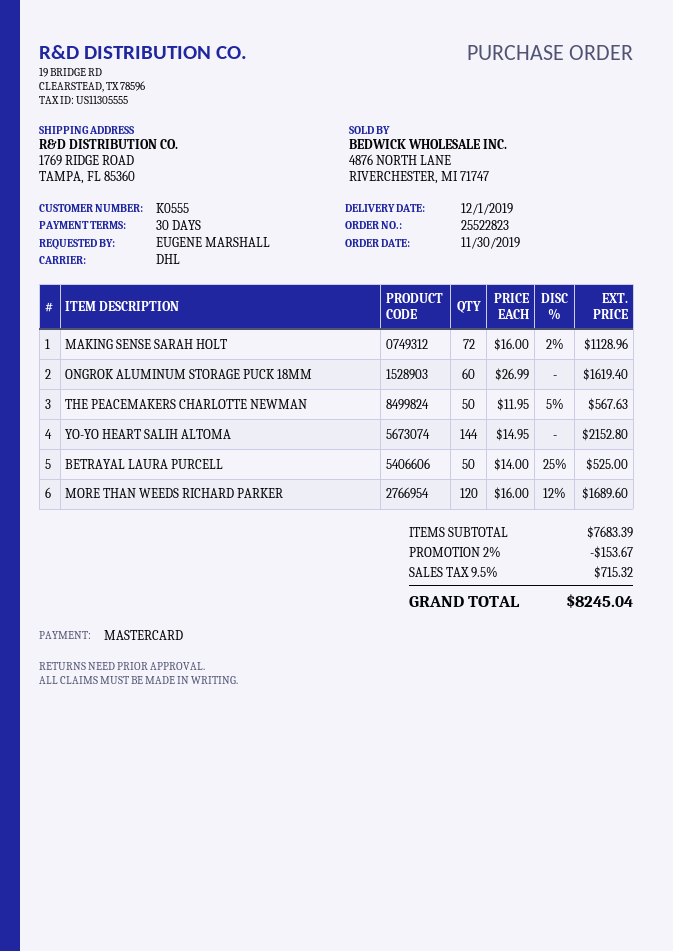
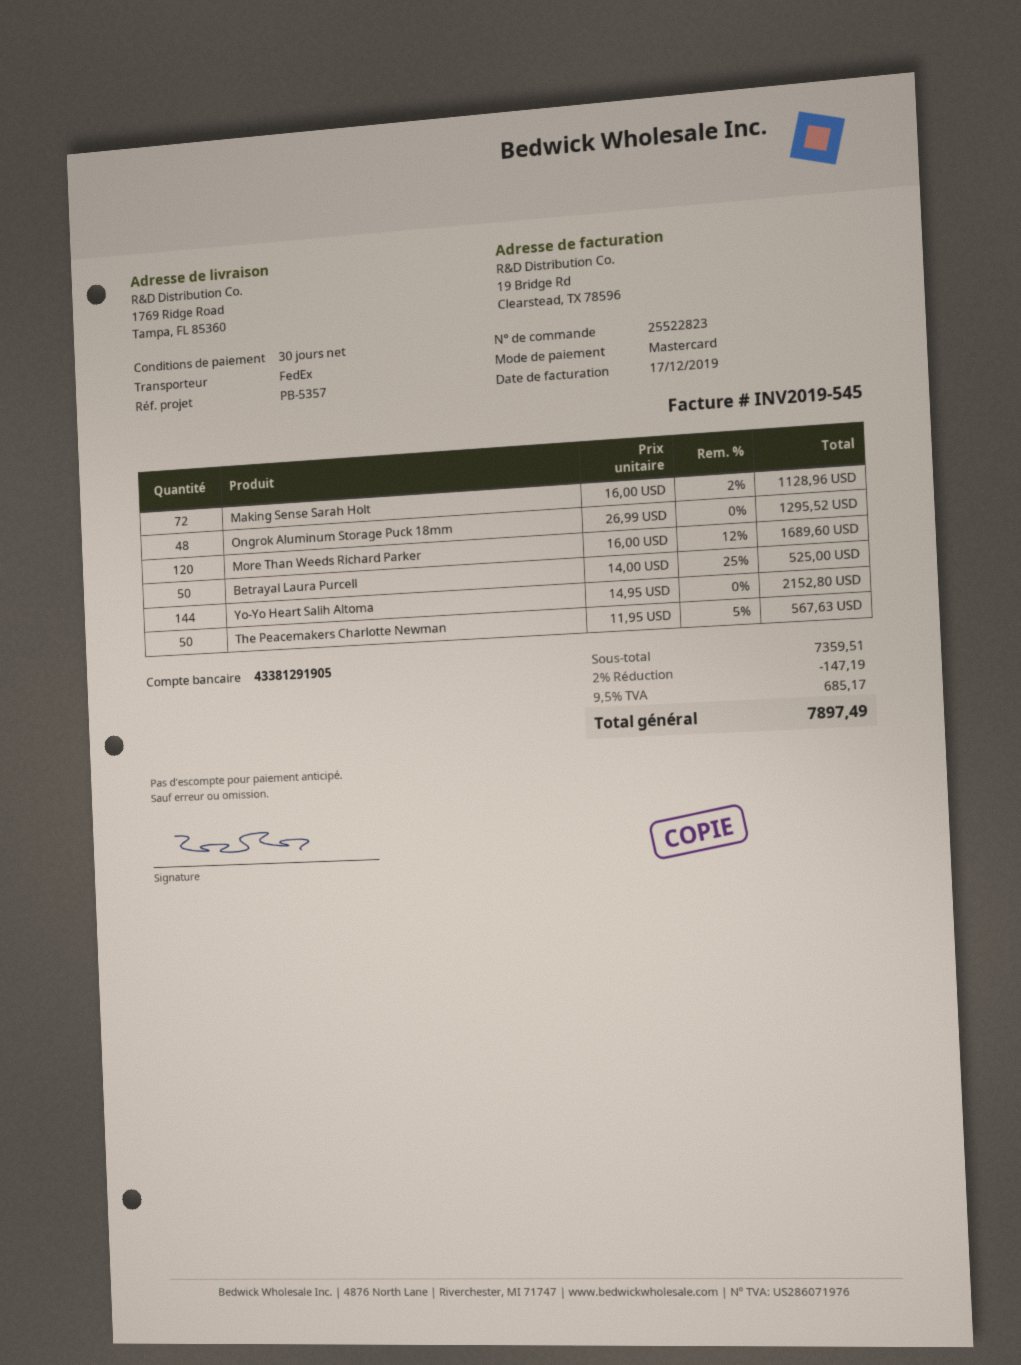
shipping method: DHL -> FedEx
ONGROK ALUMINUM STORAGE PUCK 18MM: 60 x 26.99 = 1619.40 -> 48 x 26.99 = 1295.52
subtotal: 7683.39 -> 7359.51
discount: 2% = 153.67 -> 2% = 147.19
tax: 9.5% = 715.32 -> 9.5% = 685.17
total: 8245.04 -> 7897.49

